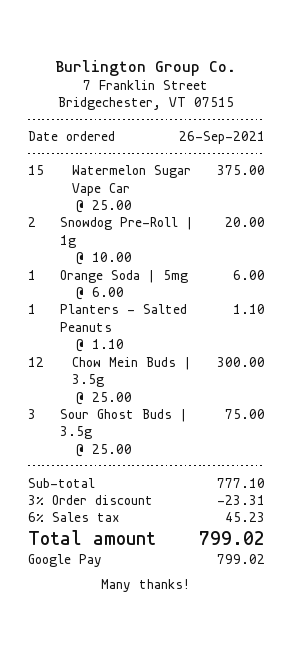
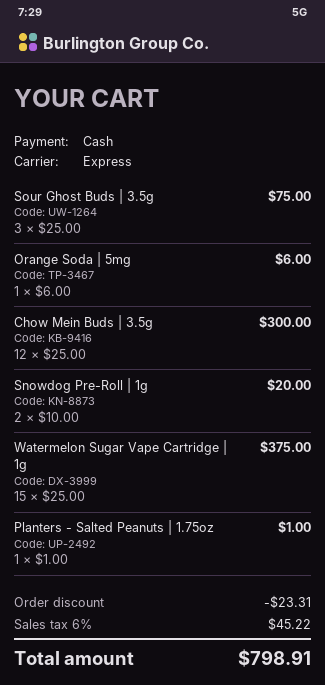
payment method: Google Pay -> cash
Planters - Salted Peanuts: 1 x 1.10 = 1.10 -> 1 x 1.00 = 1.00
tax: 6% = 45.23 -> 6% = 45.22
total: 799.02 -> 798.91

